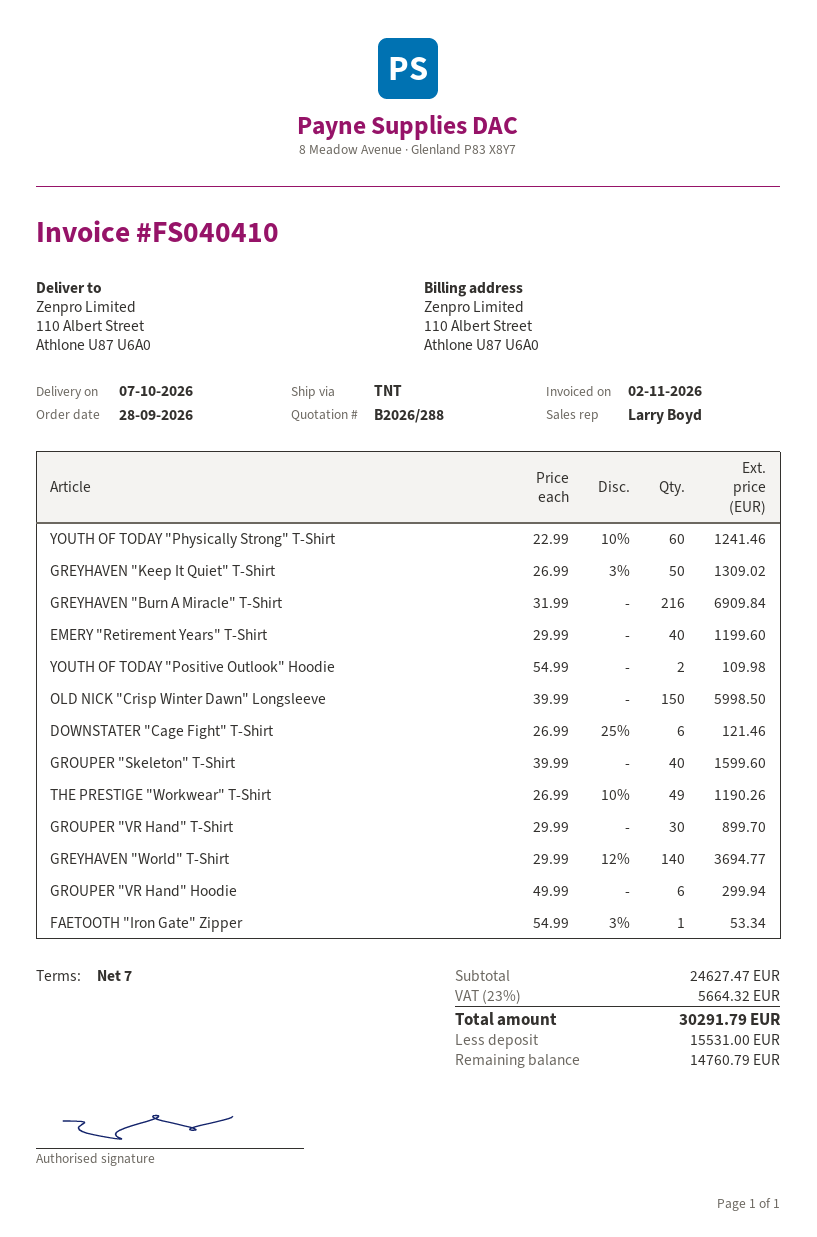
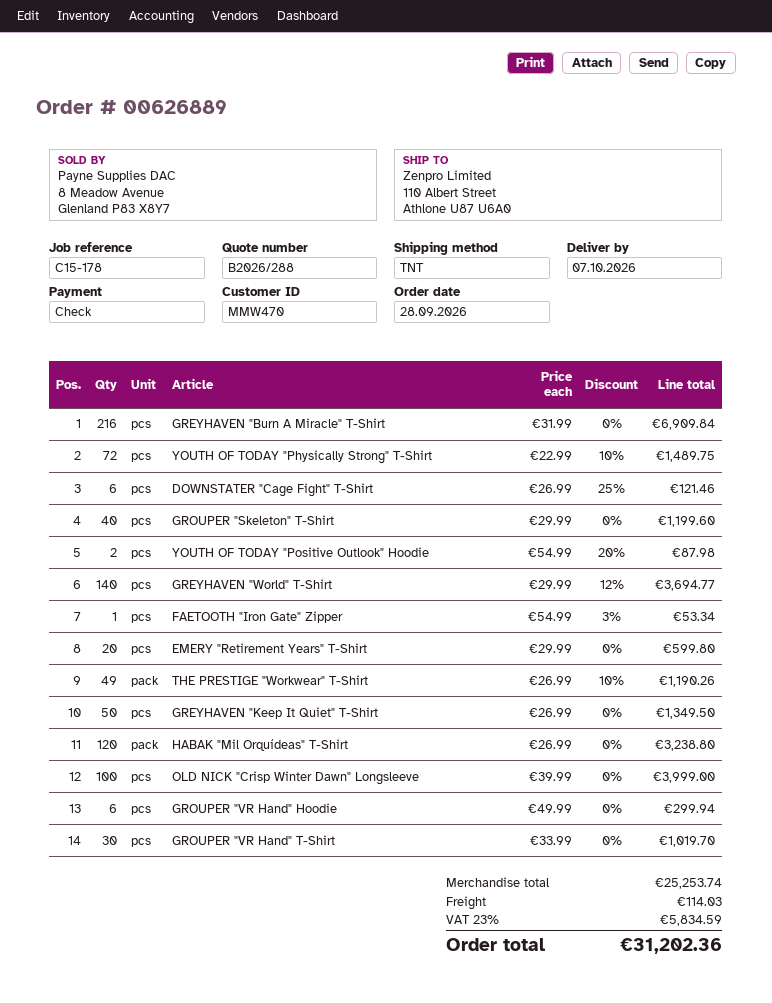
YOUTH OF TODAY "Physically Strong" T-Shirt: 60 x 22.99 - 10% = 1241.46 -> 72 x 22.99 - 10% = 1489.75
GREYHAVEN "Keep It Quiet" T-Shirt: 50 x 26.99 - 3% = 1309.02 -> 50 x 26.99 = 1349.50
EMERY "Retirement Years" T-Shirt: 40 x 29.99 = 1199.60 -> 20 x 29.99 = 599.80
YOUTH OF TODAY "Positive Outlook" Hoodie: 2 x 54.99 = 109.98 -> 2 x 54.99 - 20% = 87.98
OLD NICK "Crisp Winter Dawn" Longsleeve: 150 x 39.99 = 5998.50 -> 100 x 39.99 = 3999.00
GROUPER "Skeleton" T-Shirt: 40 x 39.99 = 1599.60 -> 40 x 29.99 = 1199.60
GROUPER "VR Hand" T-Shirt: 30 x 29.99 = 899.70 -> 30 x 33.99 = 1019.70
HABAK "Mil Orquídeas" T-Shirt: none -> 120 x 26.99 = 3238.80
subtotal: 24627.47 -> 25253.74
shipping: none -> 114.03
tax: 23% = 5664.32 -> 23% = 5834.59
total: 30291.79 -> 31202.36

